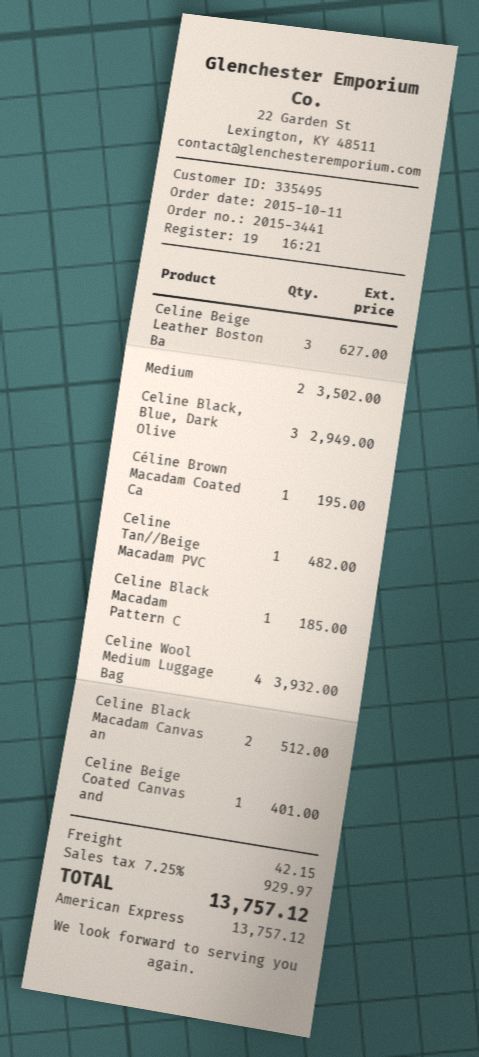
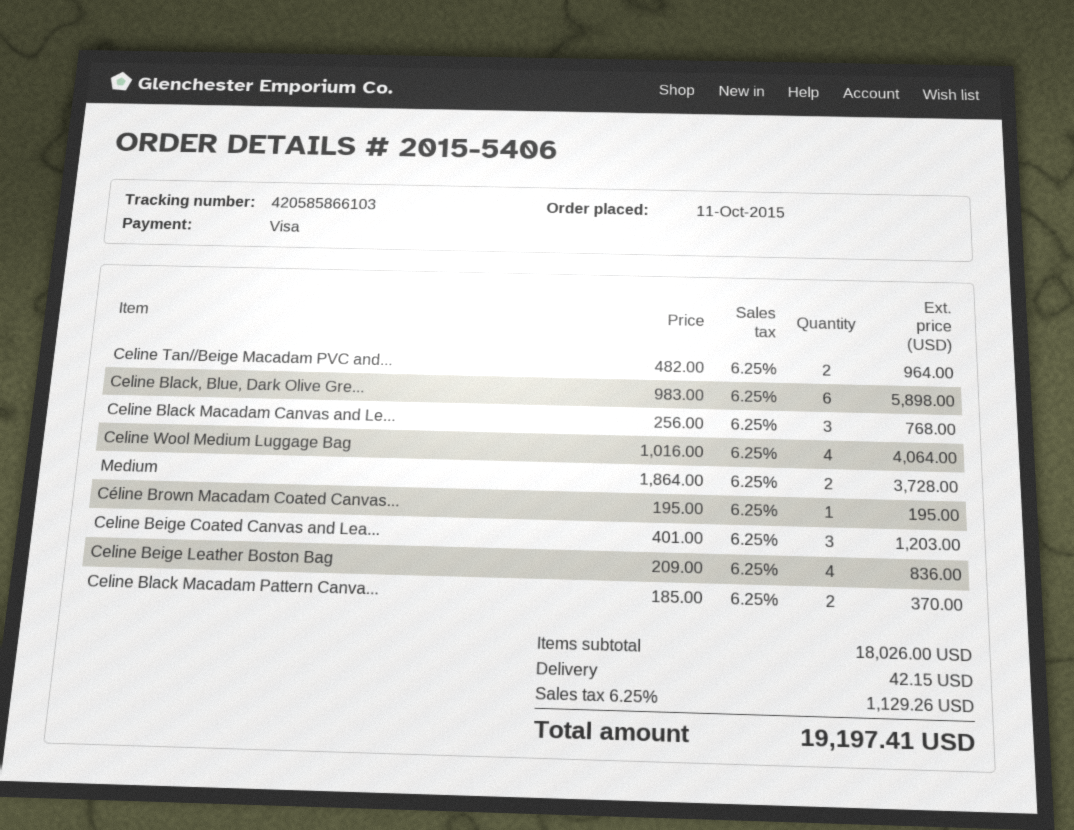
order number: 2015-3441 -> 2015-5406
payment method: American Express -> Visa
Celine Beige Leather Boston Ba: 3 for 627.00 -> 4 for 836.00
Medium: 2 for 3502.00 -> 2 for 3728.00
Celine Black, Blue, Dark Olive: 3 for 2949.00 -> 6 for 5898.00
Celine Tan//Beige Macadam PVC: 1 for 482.00 -> 2 for 964.00
Celine Black Macadam Pattern C: 1 for 185.00 -> 2 for 370.00
Celine Wool Medium Luggage Bag: 4 for 3932.00 -> 4 for 4064.00
Celine Black Macadam Canvas an: 2 for 512.00 -> 3 for 768.00
Celine Beige Coated Canvas and: 1 for 401.00 -> 3 for 1203.00
tax: 7.25% = 929.97 -> 6.25% = 1129.26
total: 13757.12 -> 19197.41

